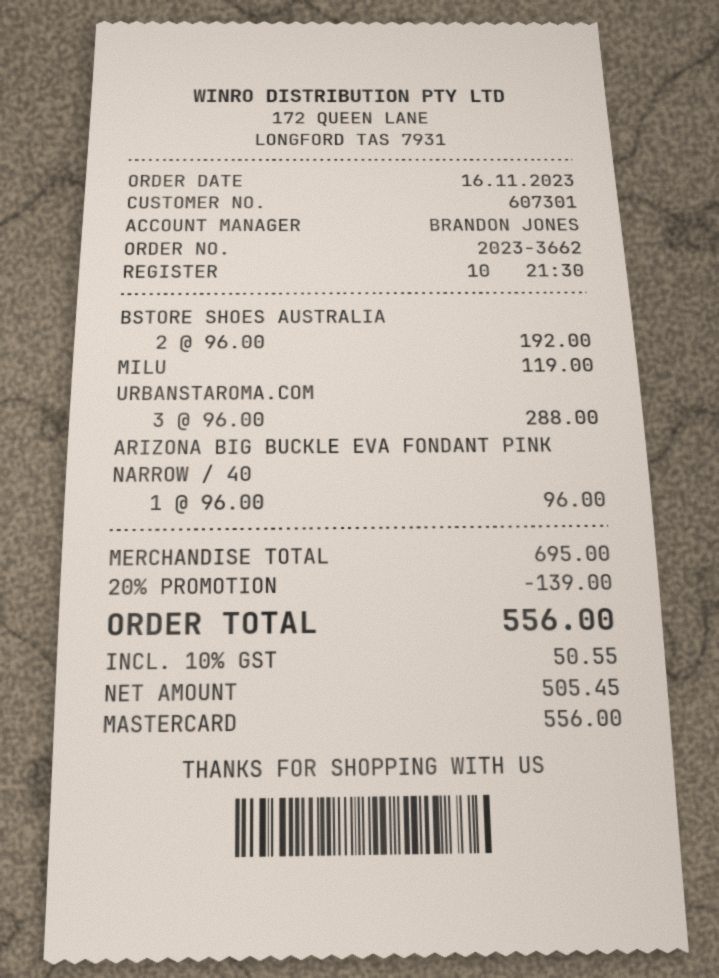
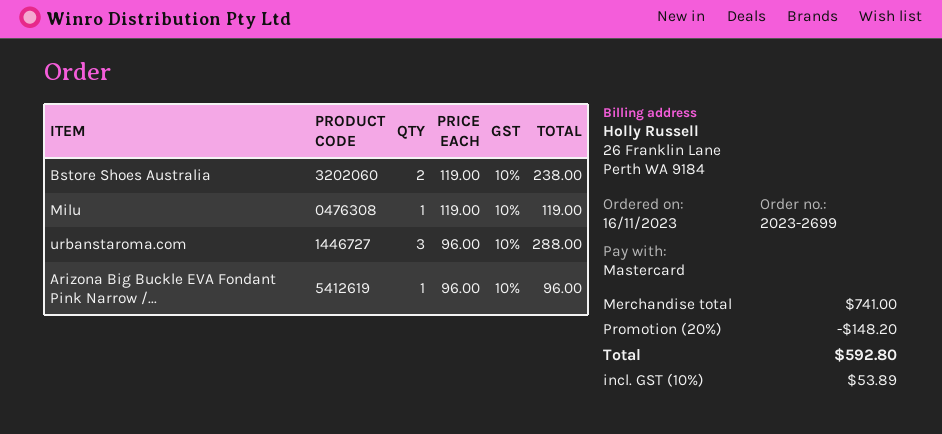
order number: 2023-3662 -> 2023-2699
BSTORE SHOES AUSTRALIA: 2 x 96.00 = 192.00 -> 2 x 119.00 = 238.00
subtotal: 695.00 -> 741.00
discount: 20% = 139.00 -> 20% = 148.20
tax: 10% = 50.55 -> 10% = 53.89
total: 556.00 -> 592.80

